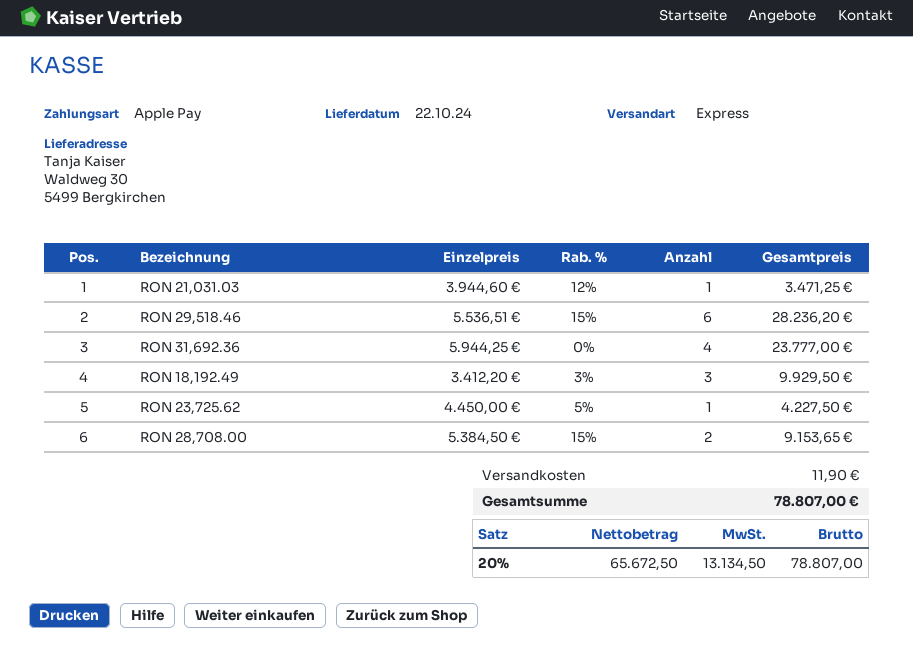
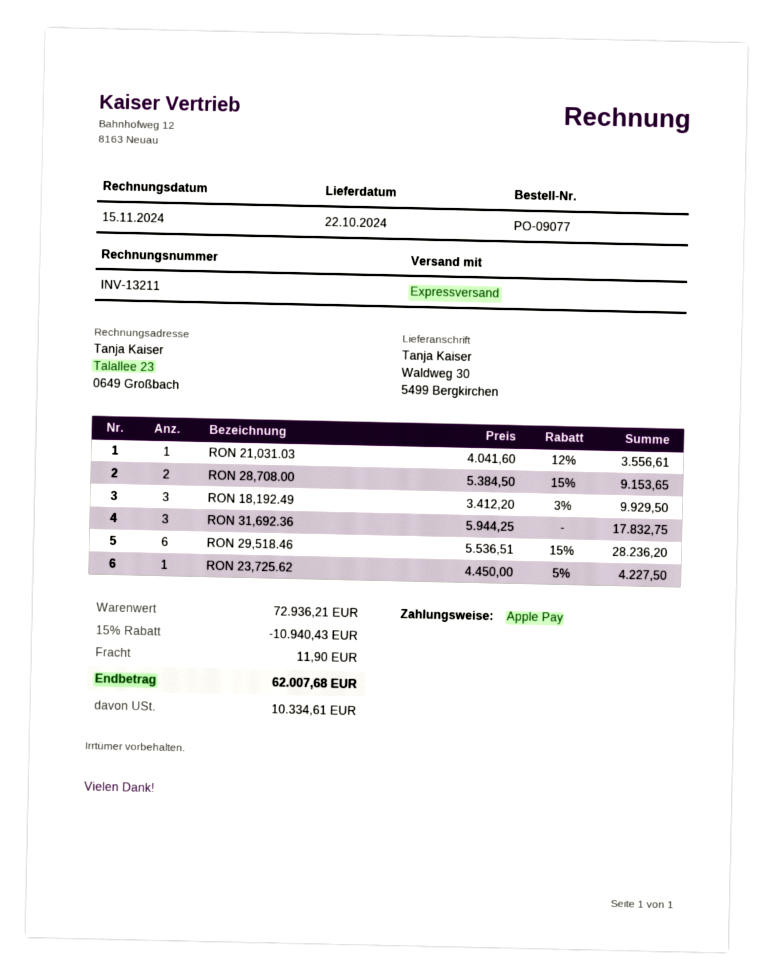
RON 21,031.03: 1 x 3944.60 - 12% = 3471.25 -> 1 x 4041.60 - 12% = 3556.61
RON 31,692.36: 4 x 5944.25 = 23777.00 -> 3 x 5944.25 = 17832.75
discount: none -> 15% = 10940.43
tax: 13134.50 -> 10334.61
total: 78807.00 -> 62007.68

